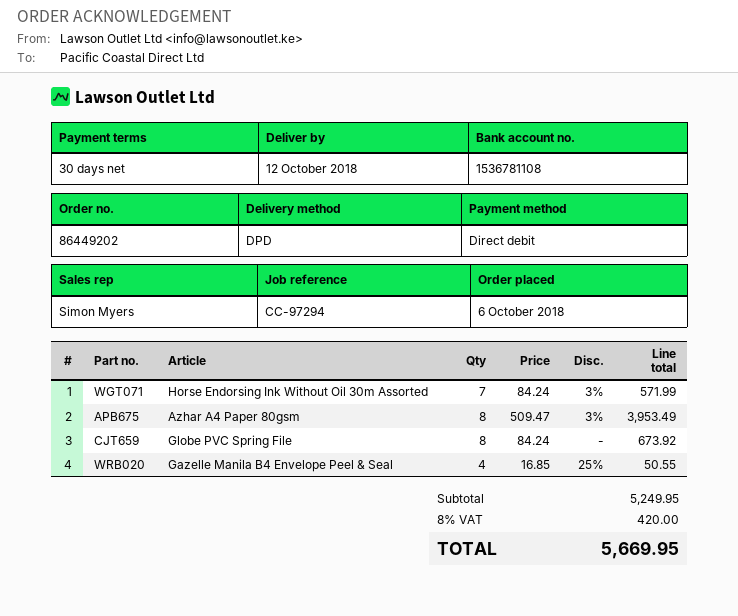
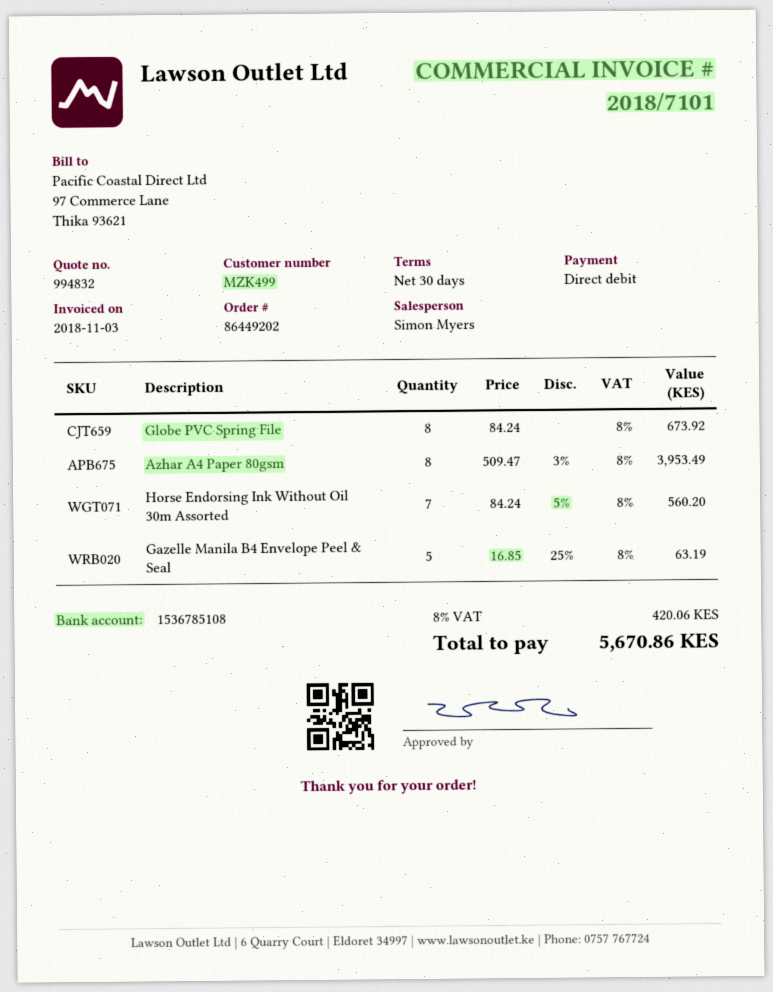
bank account: 1536781108 -> 1536785108
Horse Endorsing Ink Without Oil 30m Assorted: 7 x 84.24 - 3% = 571.99 -> 7 x 84.24 - 5% = 560.20
Gazelle Manila B4 Envelope Peel & Seal: 4 x 16.85 - 25% = 50.55 -> 5 x 16.85 - 25% = 63.19
tax: 8% = 420.00 -> 8% = 420.06
total: 5669.95 -> 5670.86

